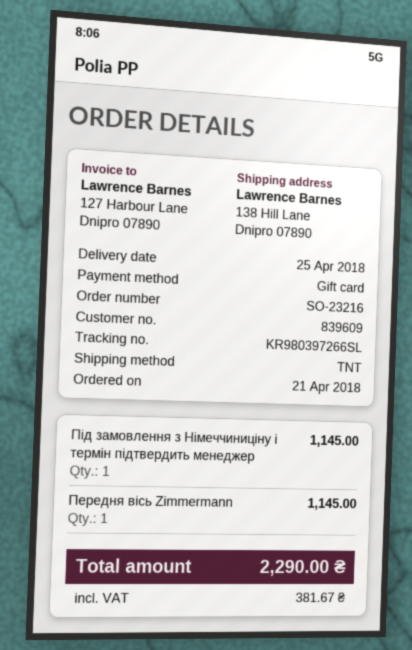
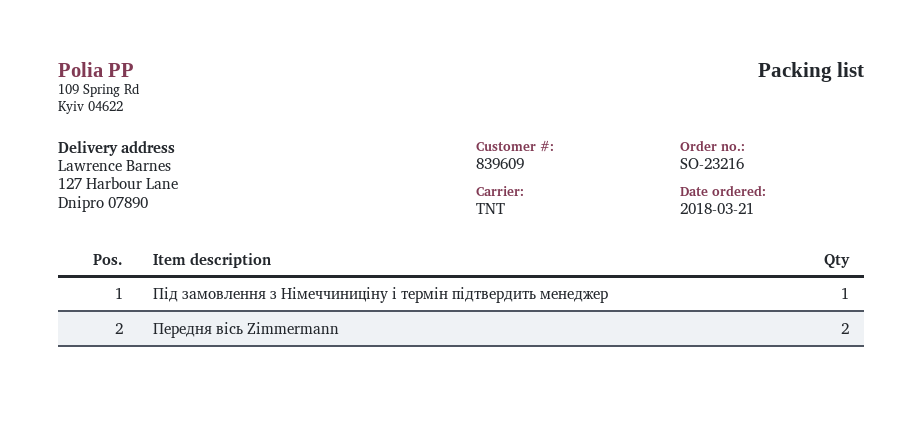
order date: 2018-04-21 -> 2018-03-21
ship to: 138 Hill Lane, Dnipro 07890 -> 127 Harbour Lane, Dnipro 07890
Передня вісь Zimmermann: 1 -> 2

